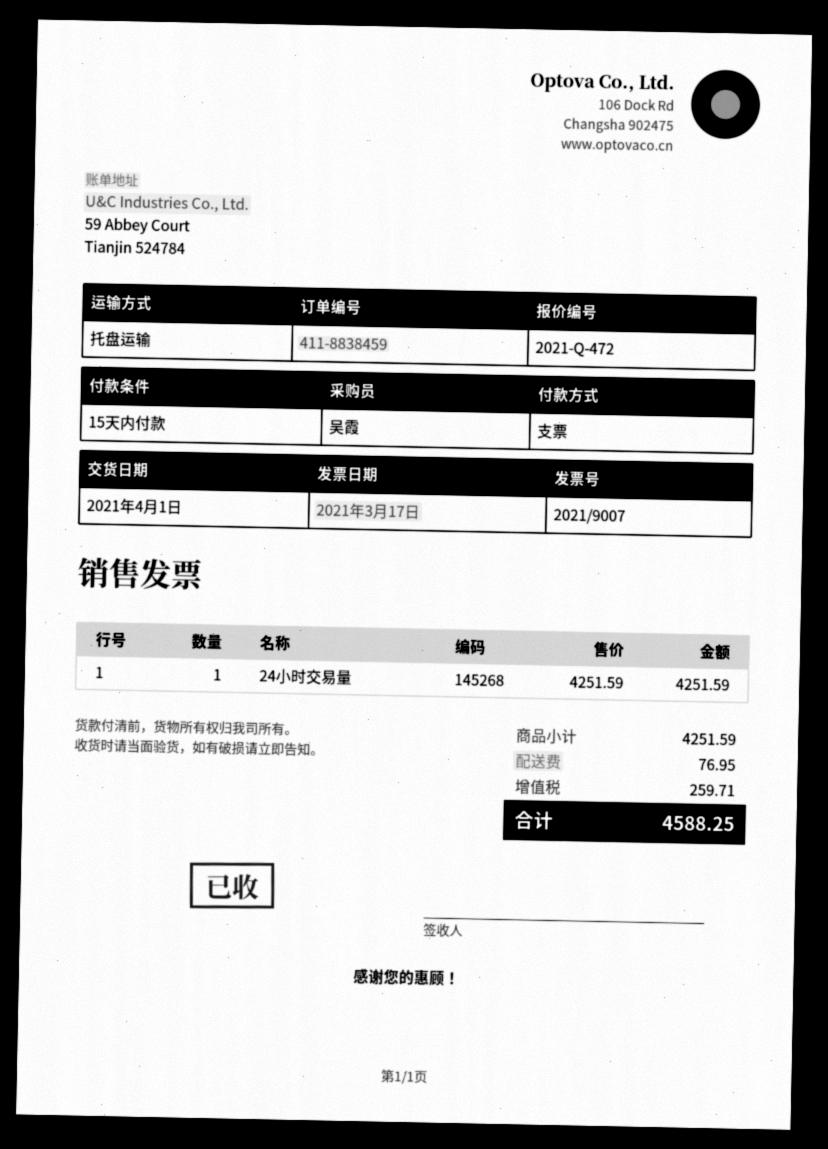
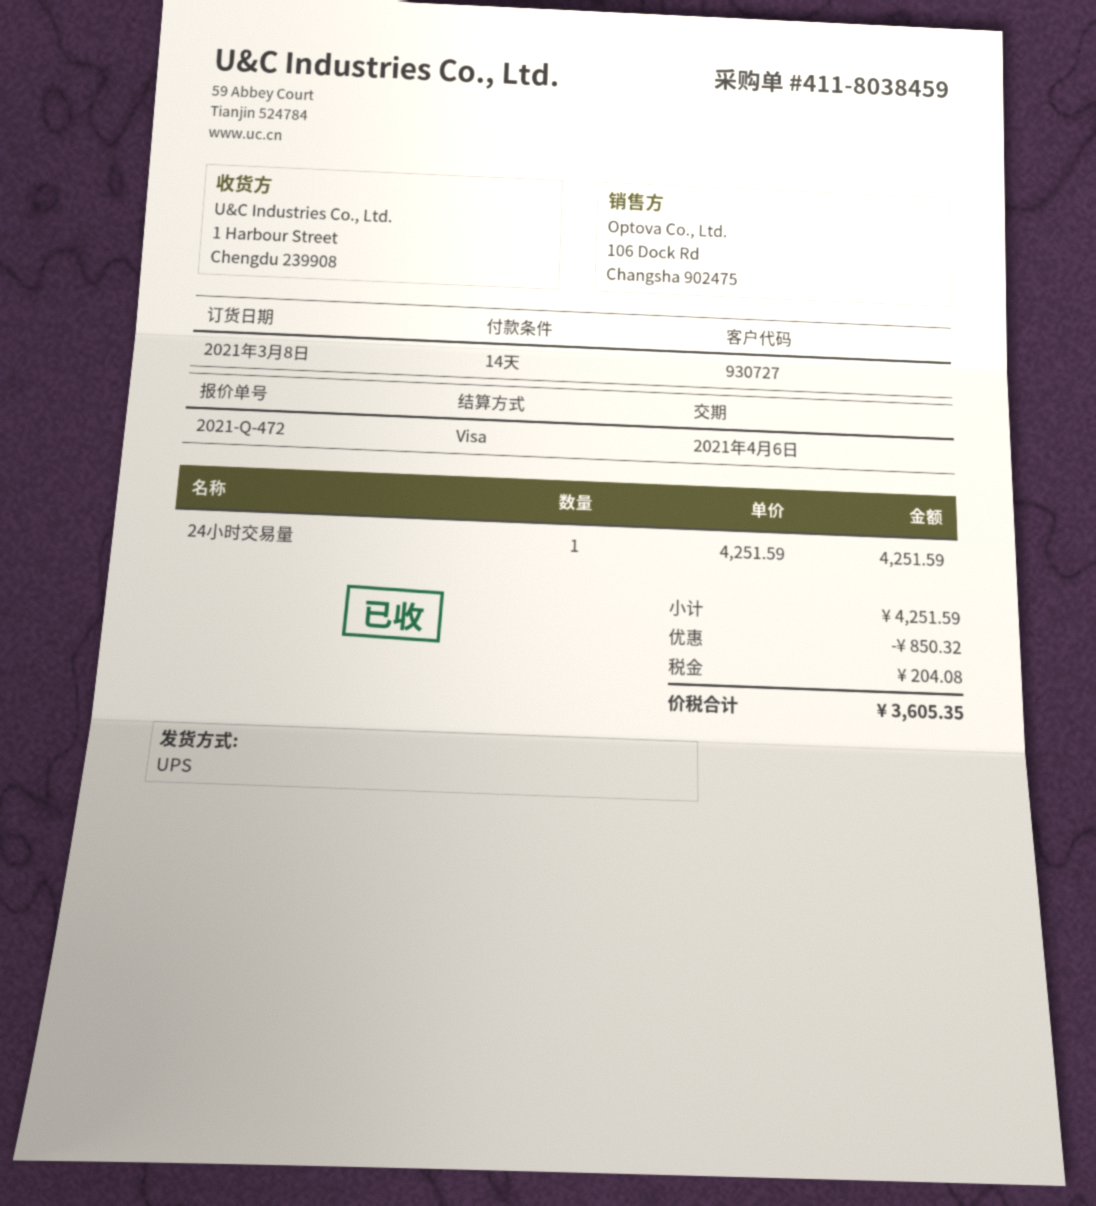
order number: 411-8838459 -> 411-8038459
delivery date: 2021-04-01 -> 2021-04-06
payment terms: 15 days -> 14 days
payment method: cheque -> Visa
shipping method: pallet freight -> UPS
discount: none -> 850.32
shipping: 76.95 -> none
tax: 259.71 -> 204.08
total: 4588.25 -> 3605.35

